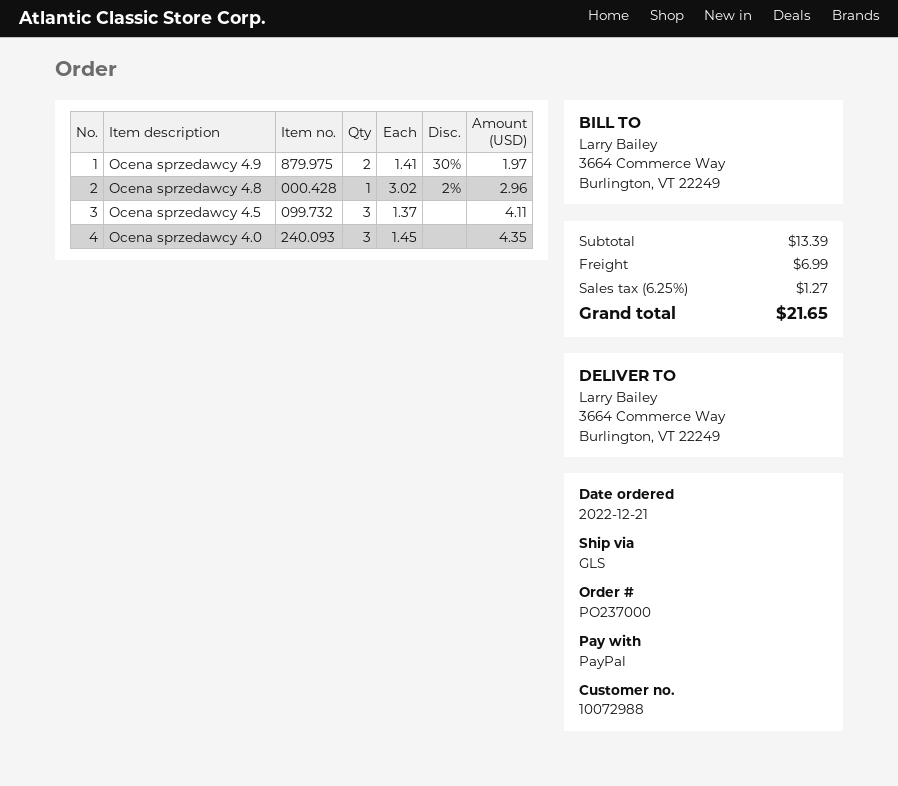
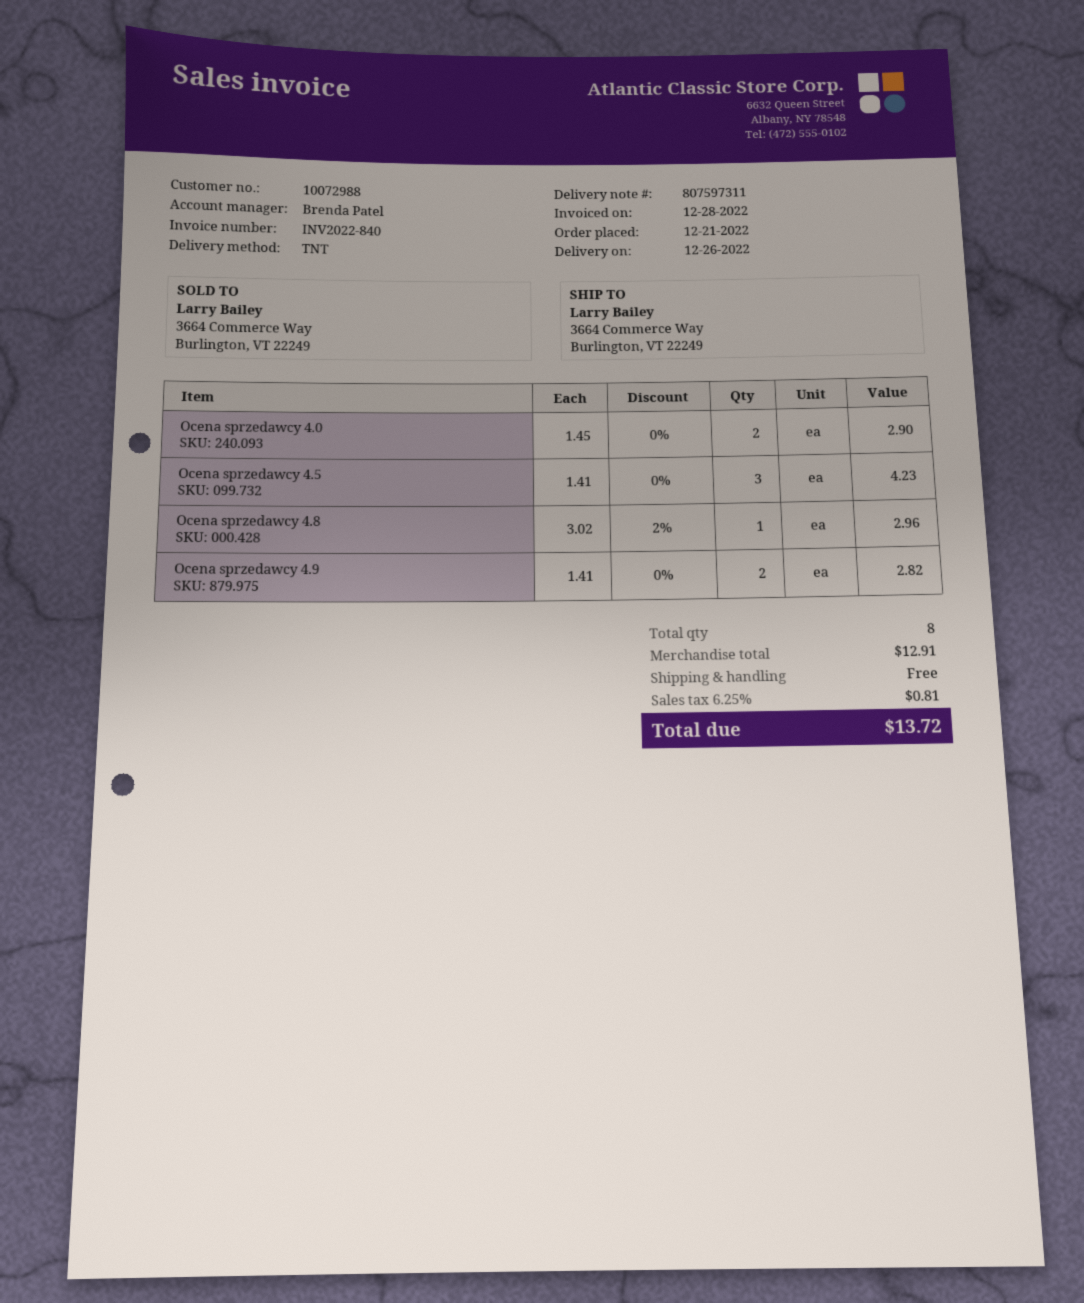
shipping method: GLS -> TNT
Ocena sprzedawcy 4.9: 2 x 1.41 - 30% = 1.97 -> 2 x 1.41 = 2.82
Ocena sprzedawcy 4.5: 3 x 1.37 = 4.11 -> 3 x 1.41 = 4.23
Ocena sprzedawcy 4.0: 3 x 1.45 = 4.35 -> 2 x 1.45 = 2.90
subtotal: 13.39 -> 12.91
shipping: 6.99 -> 0.00
tax: 6.25% = 1.27 -> 6.25% = 0.81
total: 21.65 -> 13.72

